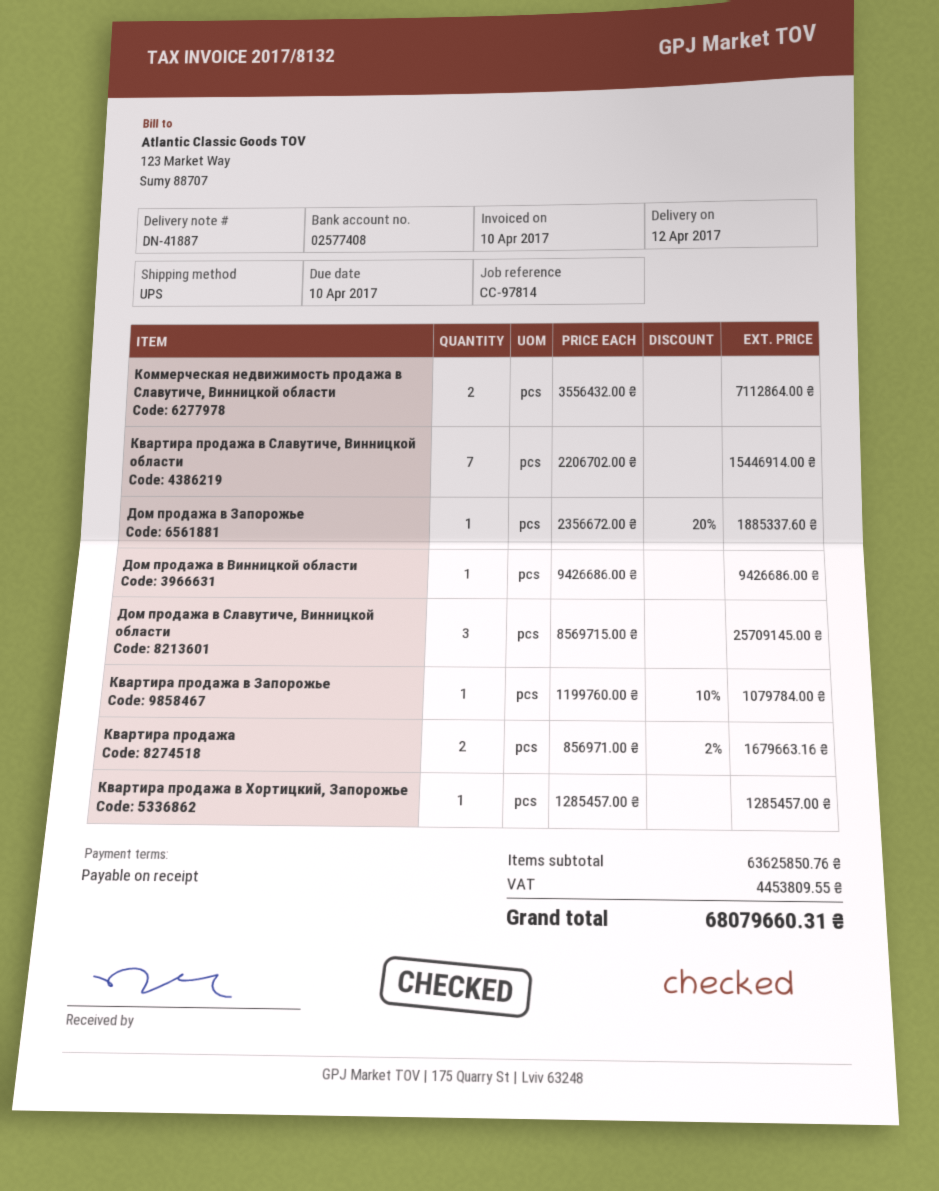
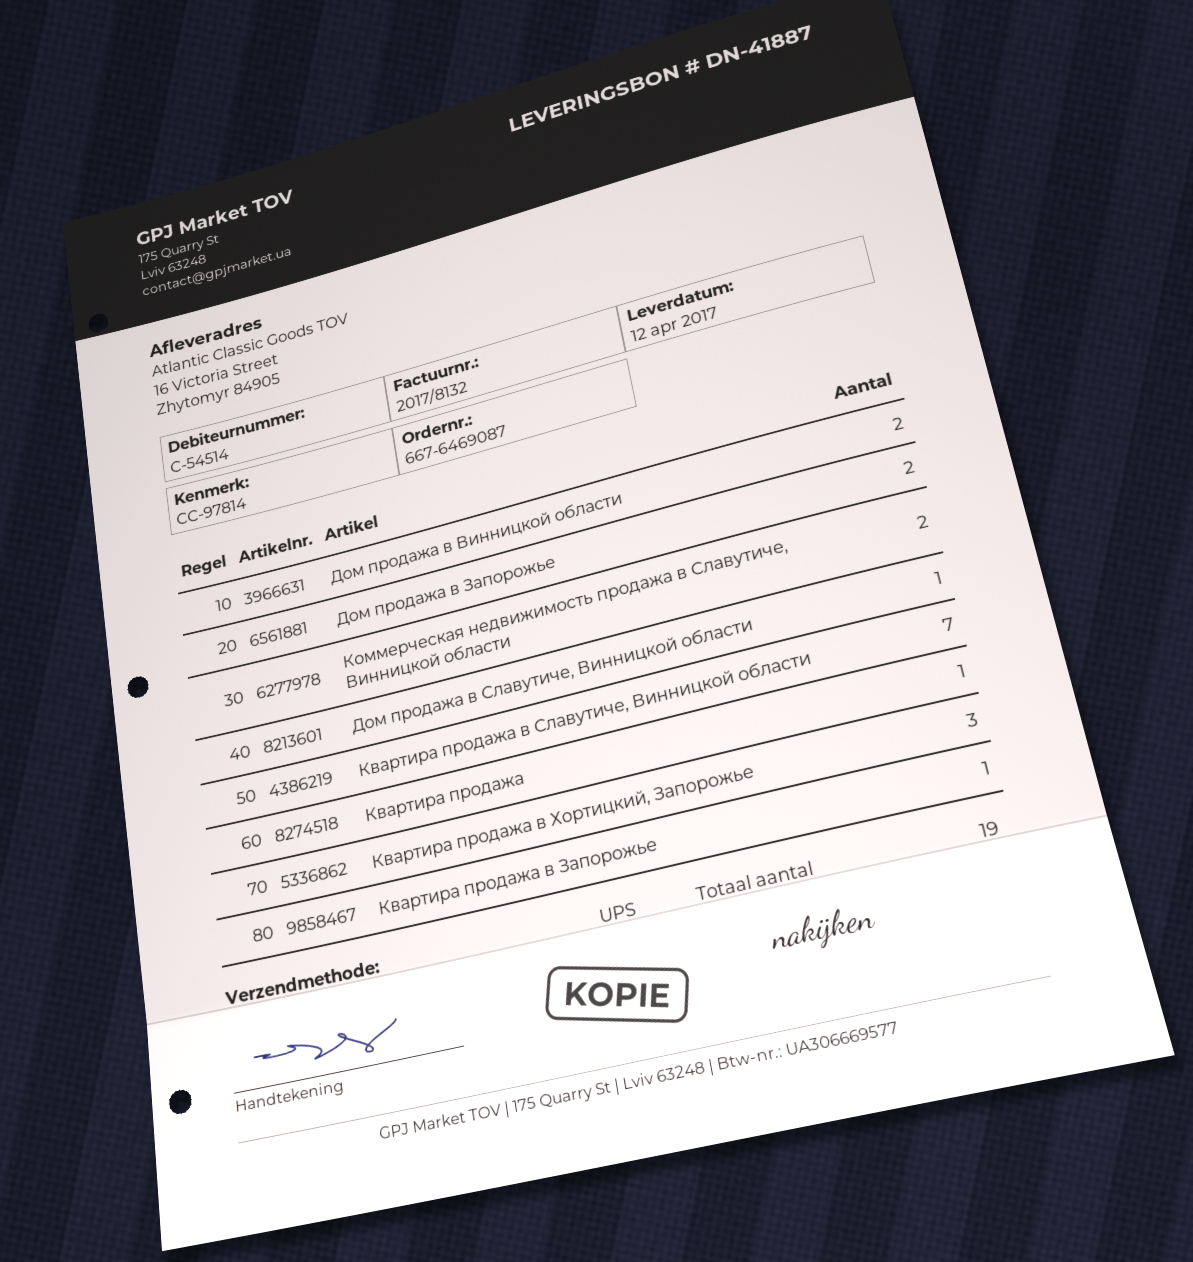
Дом продажа в Запорожье: 1 -> 2
Дом продажа в Винницкой области: 1 -> 2
Дом продажа в Славутиче, Винницкой области: 3 -> 1
Квартира продажа: 2 -> 1
Квартира продажа в Хортицкий, Запорожье: 1 -> 3

